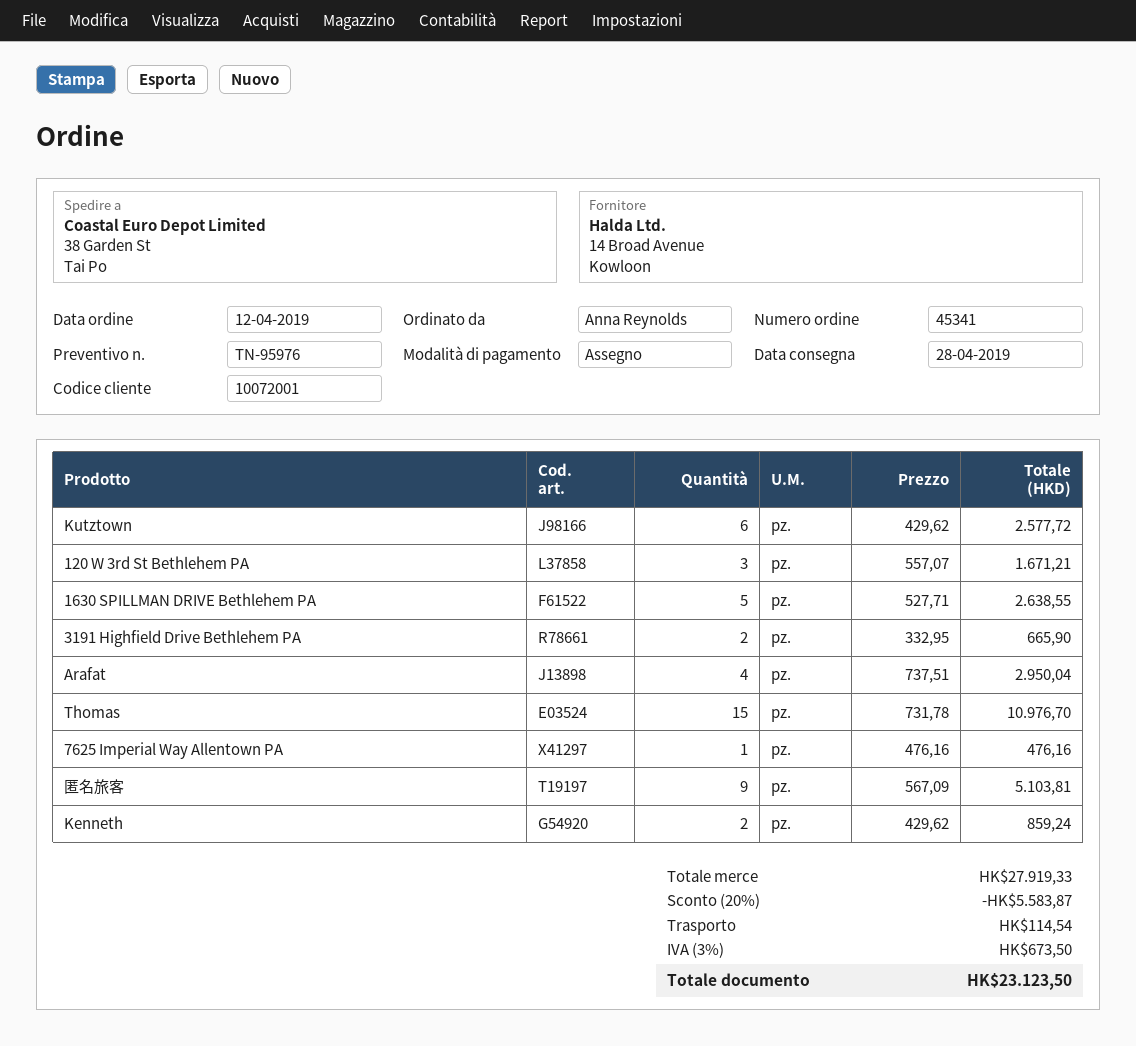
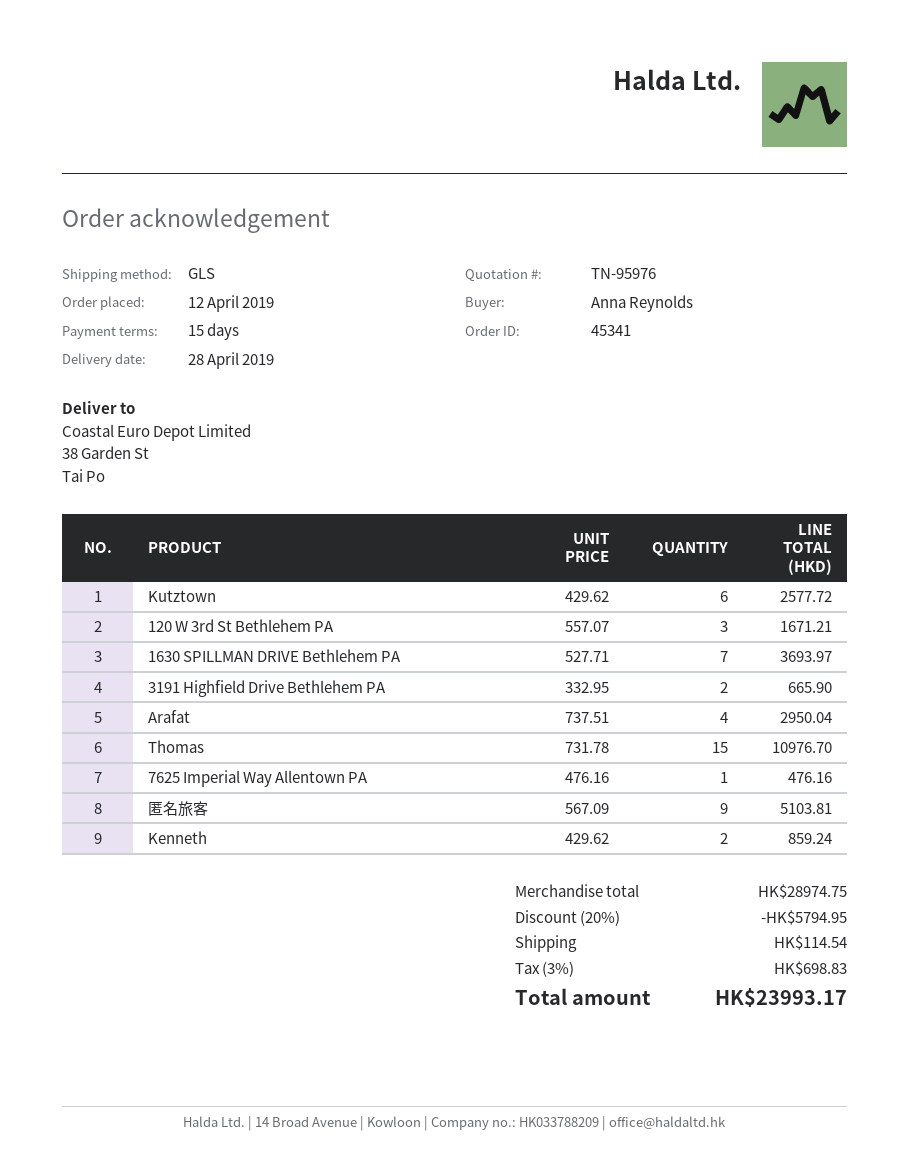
1630 SPILLMAN DRIVE Bethlehem PA: 5 x 527.71 = 2638.55 -> 7 x 527.71 = 3693.97
subtotal: 27919.33 -> 28974.75
discount: 20% = 5583.87 -> 20% = 5794.95
tax: 3% = 673.50 -> 3% = 698.83
total: 23123.50 -> 23993.17

